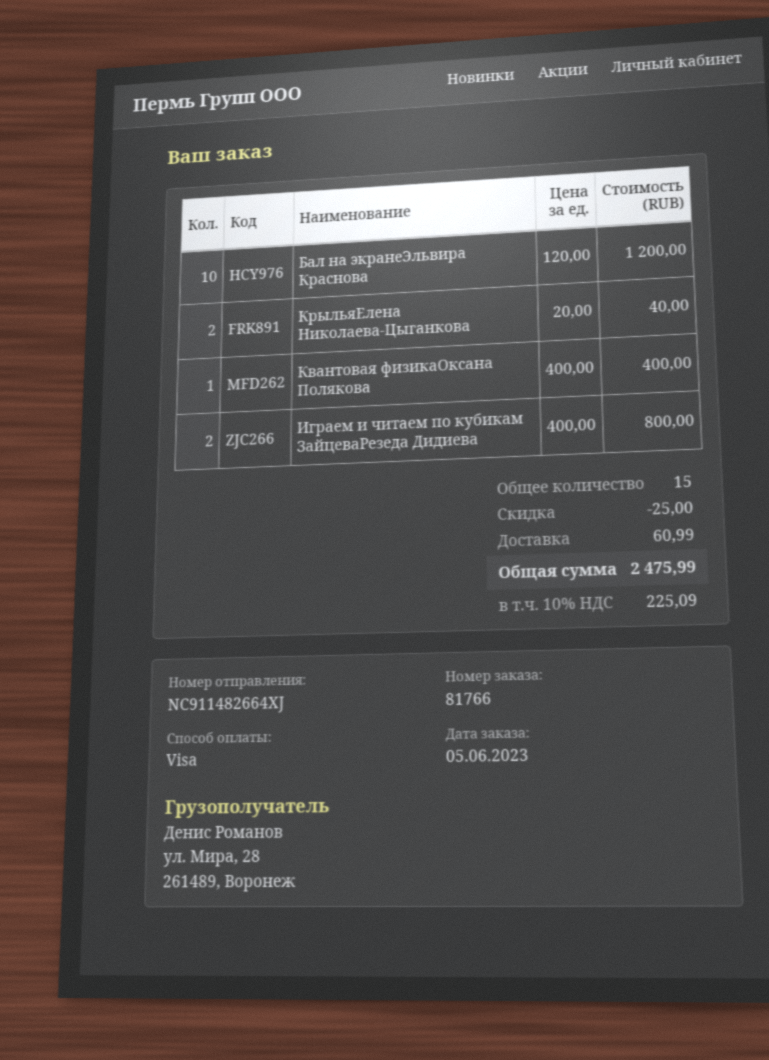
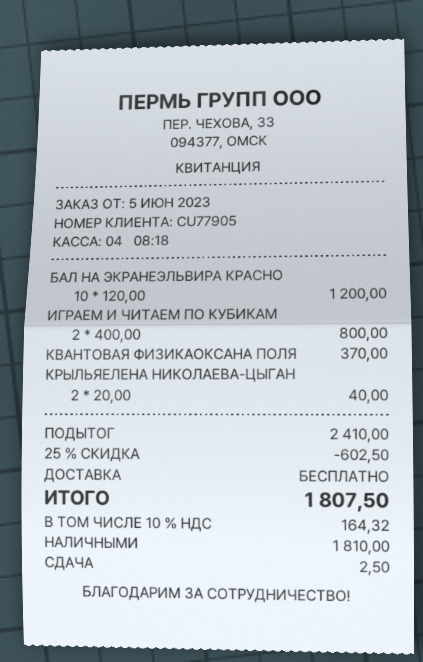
payment method: Visa -> cash
Квантовая физикаОксана Полякова: 1 x 400.00 = 400.00 -> 1 x 370.00 = 370.00
discount: 25.00 -> 602.50
shipping: 60.99 -> 0.00
tax: 10% = 225.09 -> 10% = 164.32
total: 2475.99 -> 1807.50

